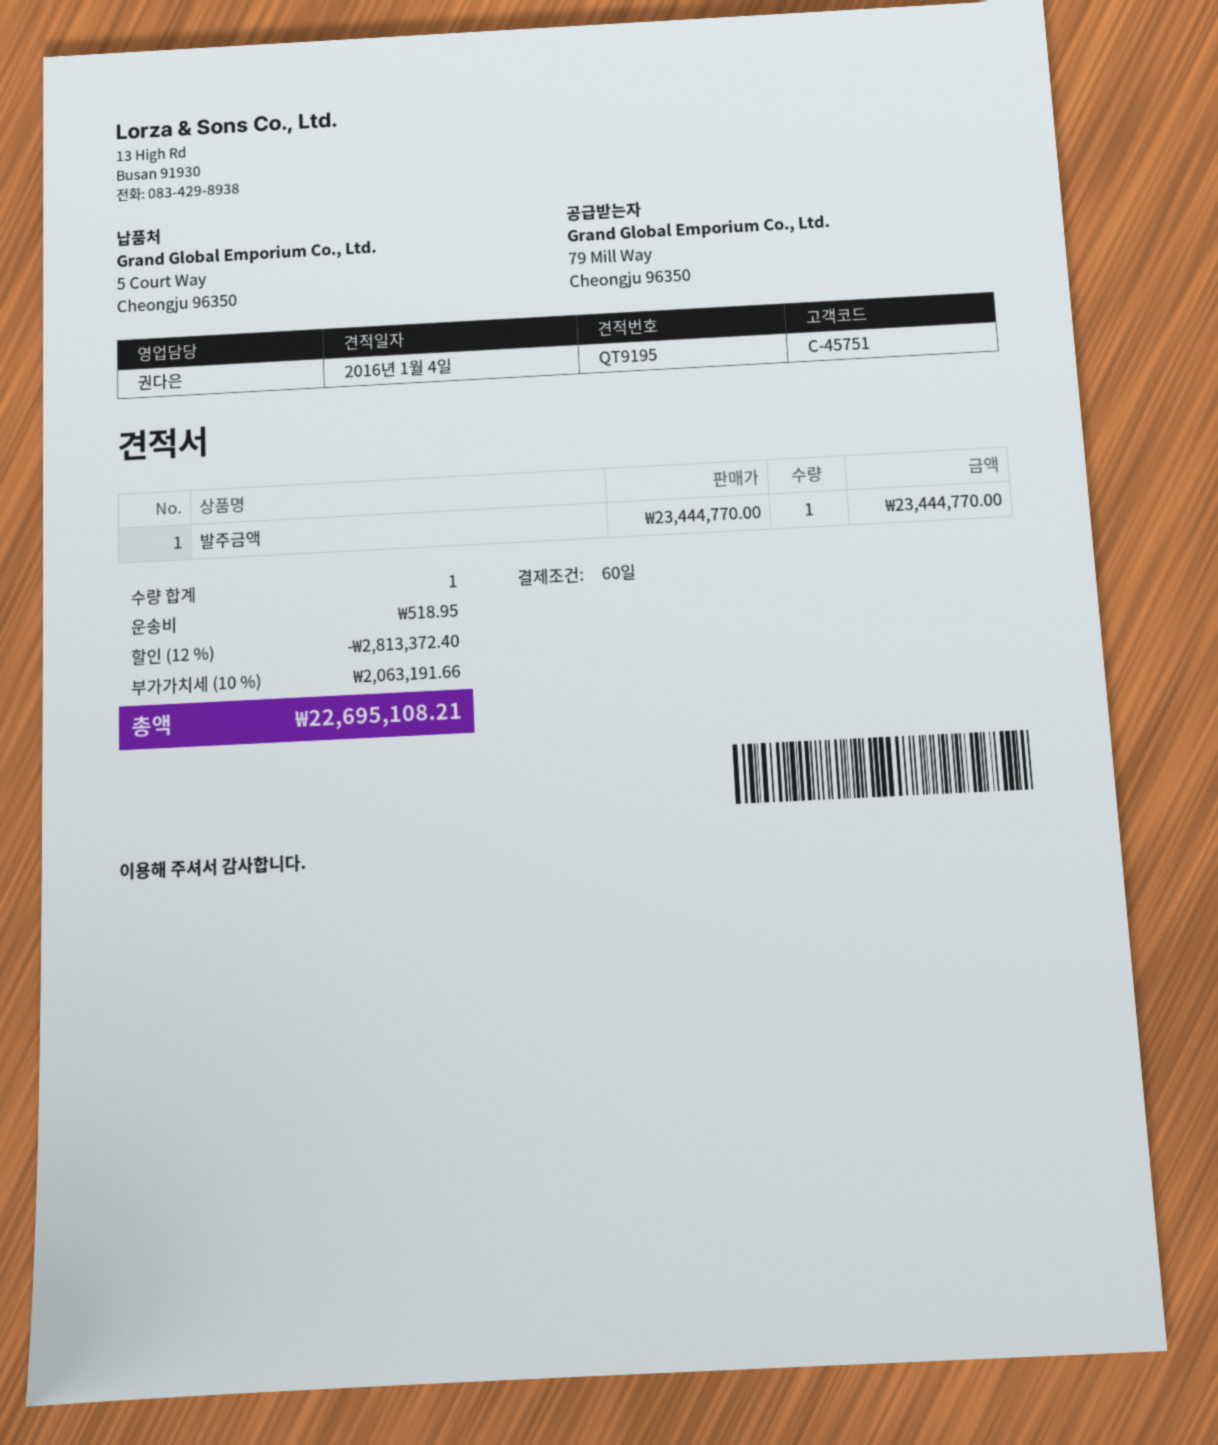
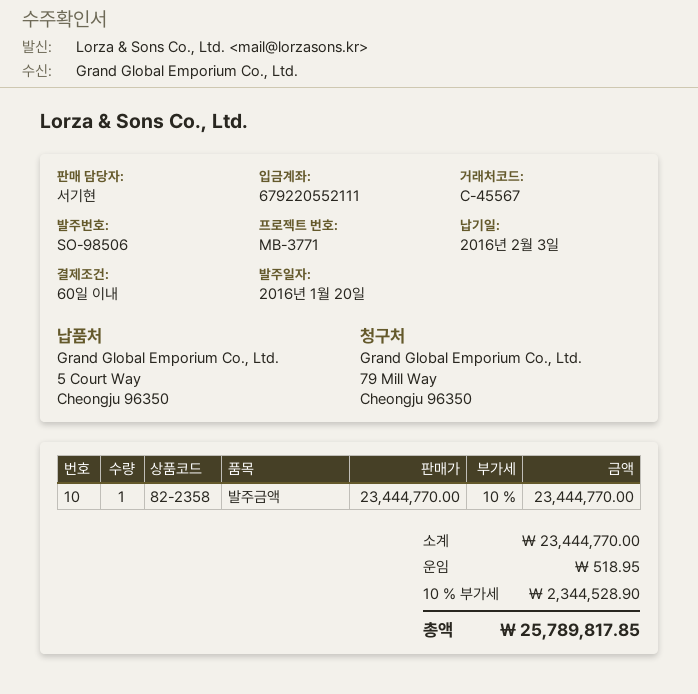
customer number: C-45751 -> C-45567
sales rep: 권다은 -> 서기현
discount: 12% = 2813372.40 -> none
tax: 10% = 2063191.66 -> 10% = 2344528.90
total: 22695108.21 -> 25789817.85

